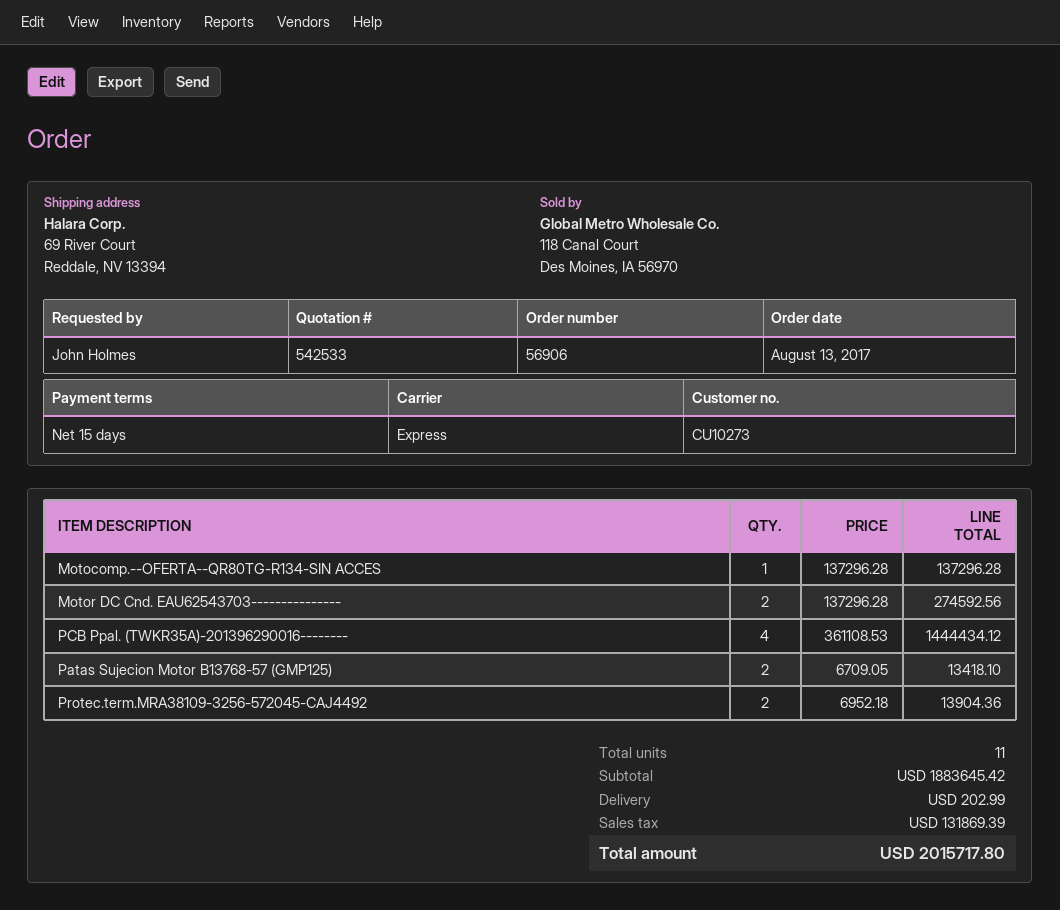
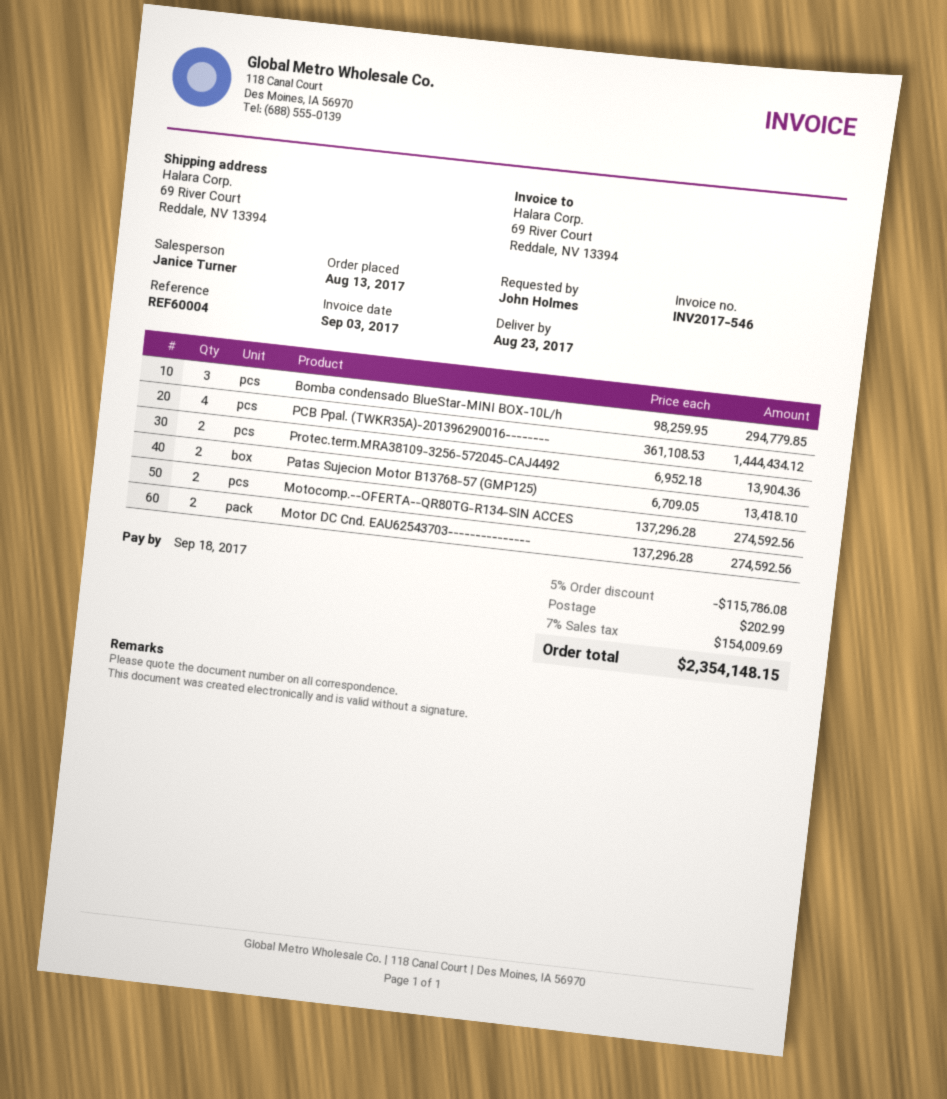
Motocomp.--OFERTA--QR80TG-R134-SIN ACCES: 1 x 137296.28 = 137296.28 -> 2 x 137296.28 = 274592.56
Bomba condensado BlueStar-MINI BOX-10L/h: none -> 3 x 98259.95 = 294779.85
discount: none -> 5% = 115786.08
tax: 131869.39 -> 154009.69
total: 2015717.80 -> 2354148.15

